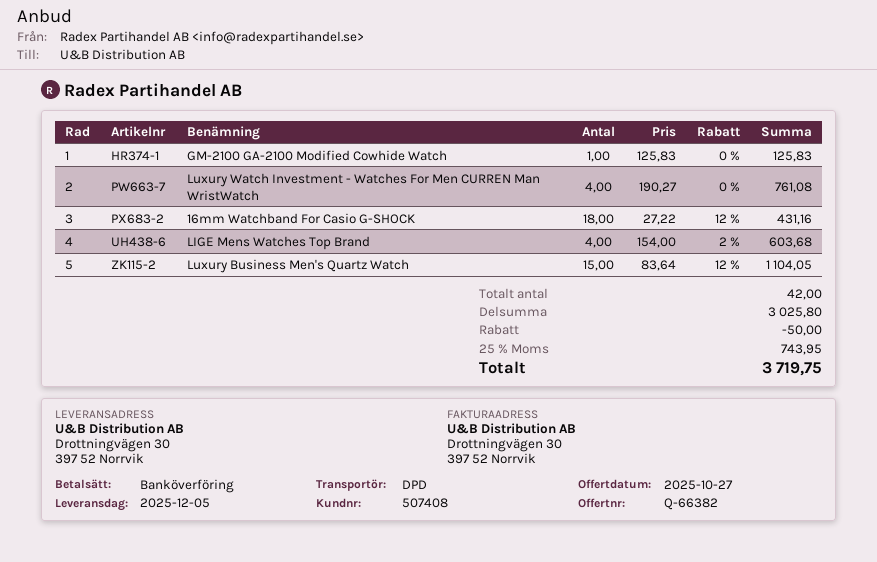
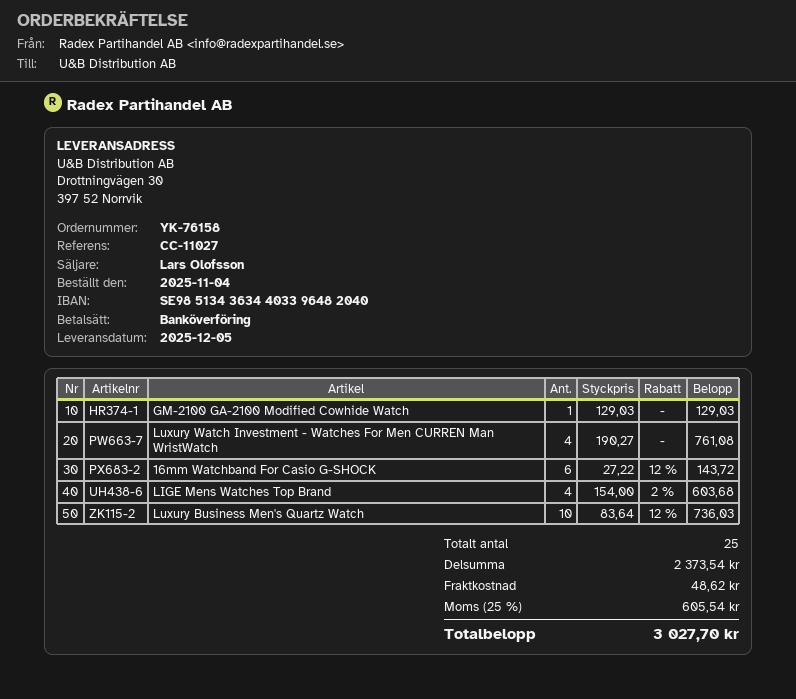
GM-2100 GA-2100 Modified Cowhide Watch: 1 x 125.83 = 125.83 -> 1 x 129.03 = 129.03
16mm Watchband For Casio G-SHOCK: 18 x 27.22 - 12% = 431.16 -> 6 x 27.22 - 12% = 143.72
Luxury Business Men's Quartz Watch: 15 x 83.64 - 12% = 1104.05 -> 10 x 83.64 - 12% = 736.03
total quantity: 42 -> 25
subtotal: 3025.80 -> 2373.54
discount: 50.00 -> none
shipping: none -> 48.62
tax: 25% = 743.95 -> 25% = 605.54
total: 3719.75 -> 3027.70

